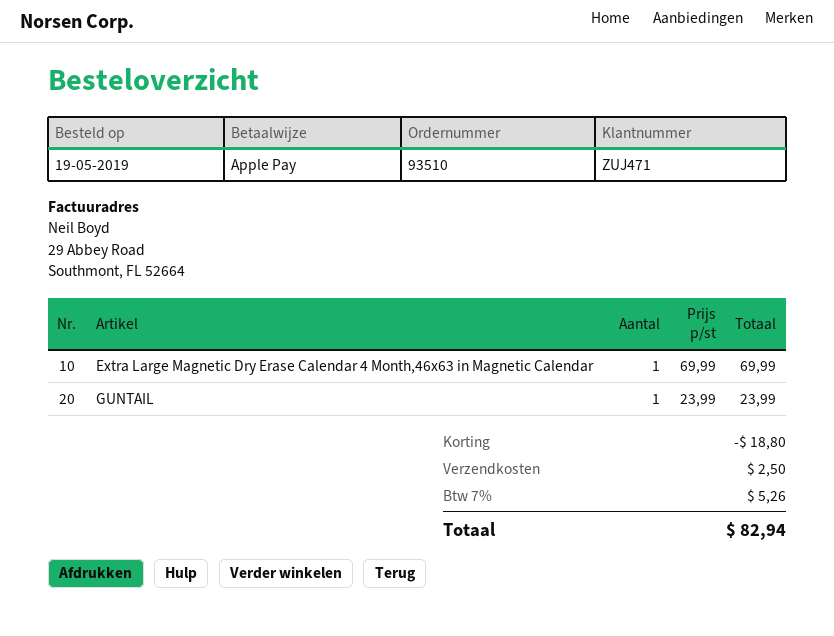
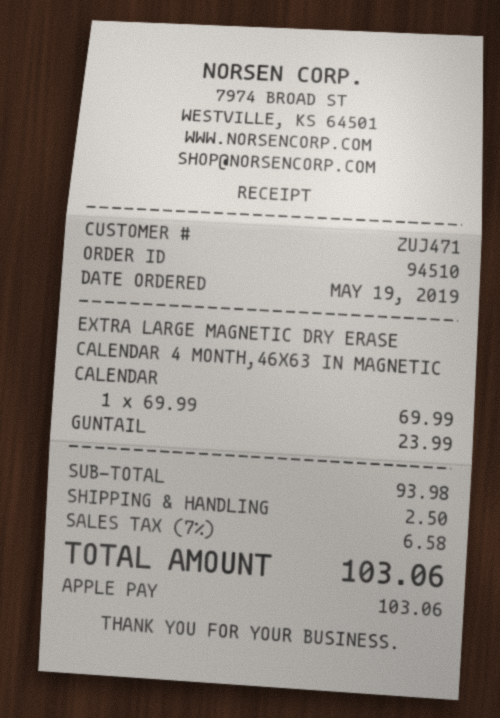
order number: 93510 -> 94510
discount: 18.80 -> none
tax: 7% = 5.26 -> 7% = 6.58
total: 82.94 -> 103.06

